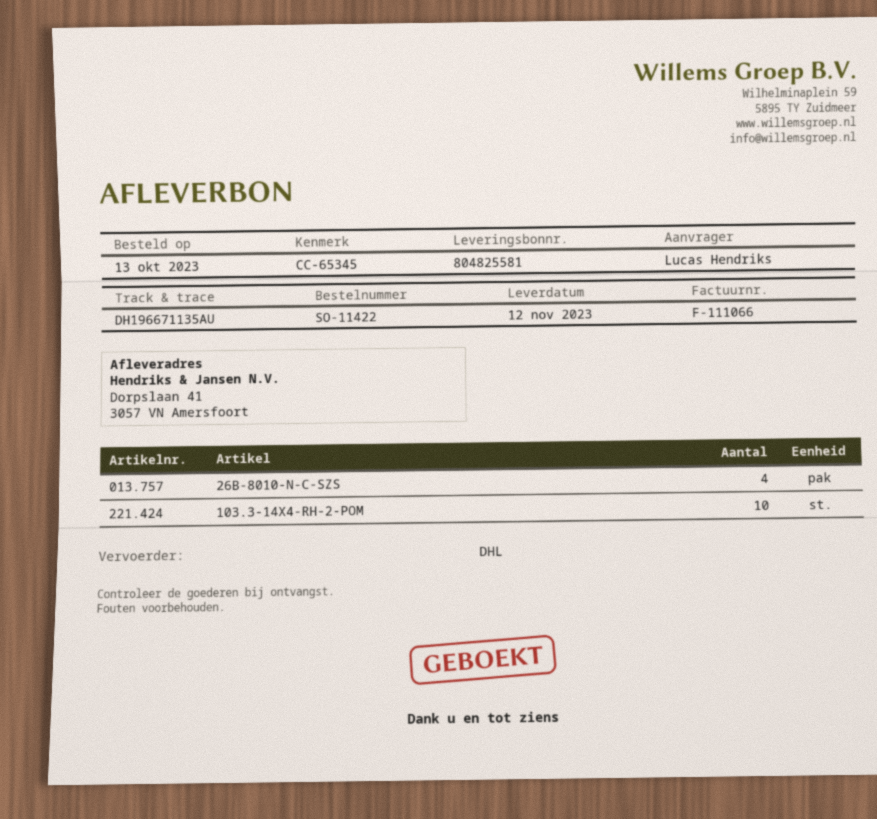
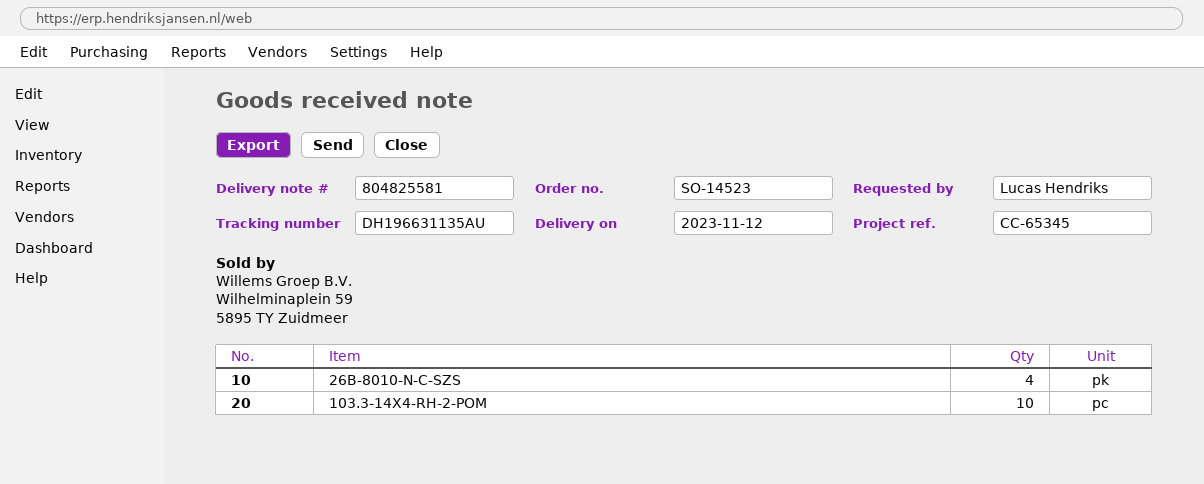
order number: SO-11422 -> SO-14523
tracking number: DH196671135AU -> DH196631135AU

